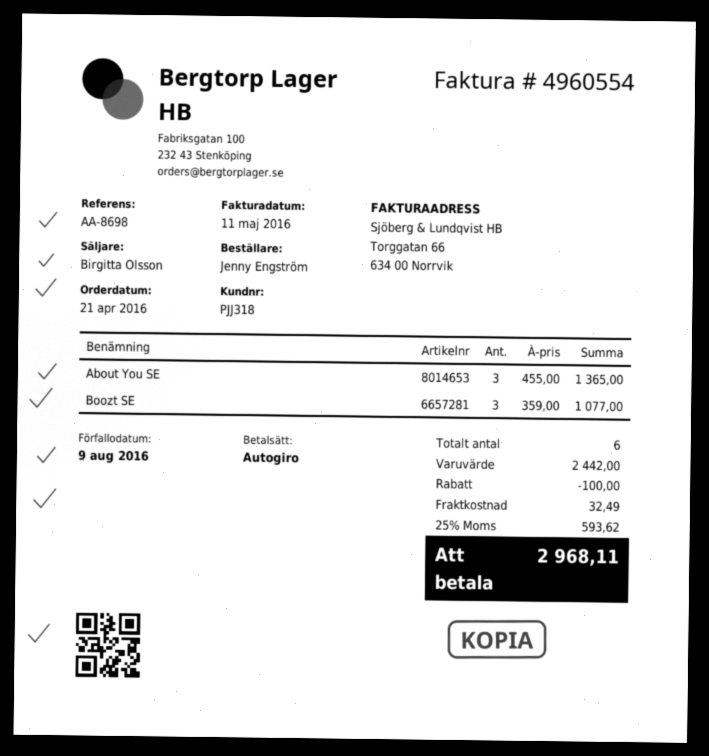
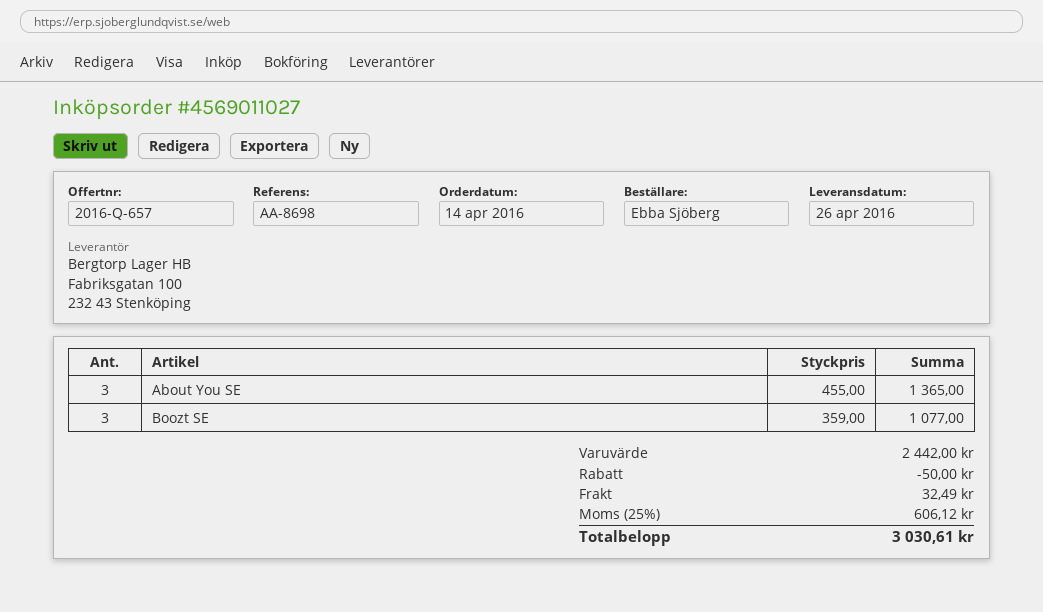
order date: 2016-04-21 -> 2016-04-14
ordered by: Jenny Engström -> Ebba Sjöberg
discount: 100.00 -> 50.00
tax: 25% = 593.62 -> 25% = 606.12
total: 2968.11 -> 3030.61

